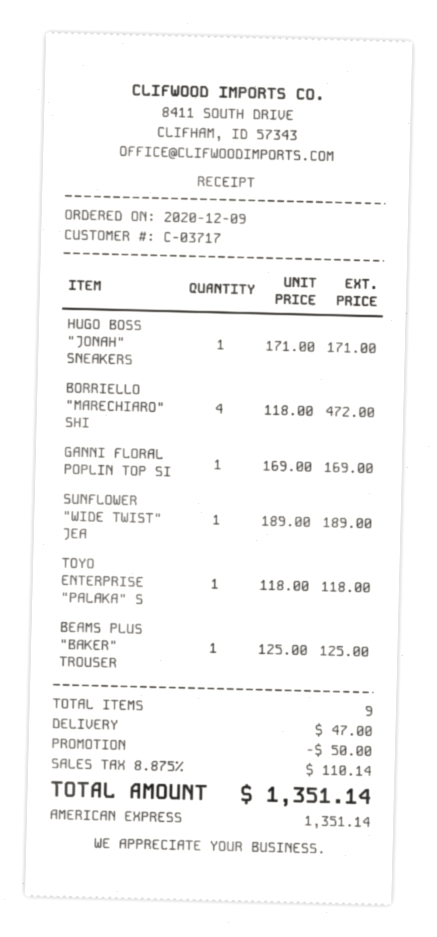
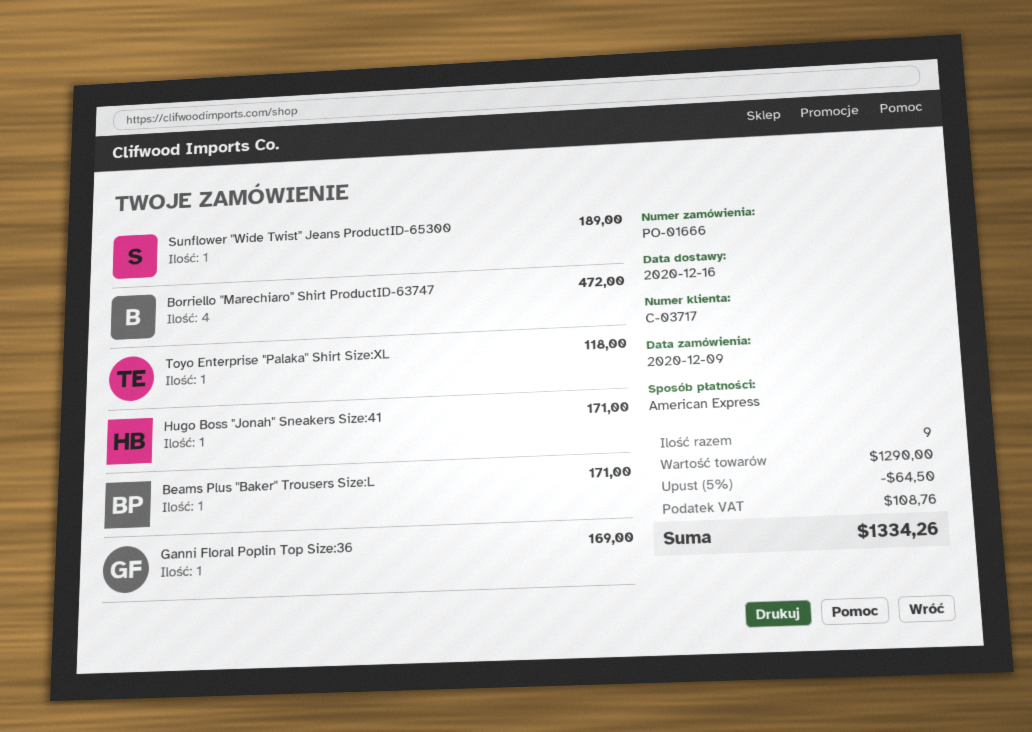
BEAMS PLUS "BAKER" TROUSER: 1 for 125.00 -> 1 for 171.00
discount: 50.00 -> 64.50
shipping: 47.00 -> none
tax: 110.14 -> 108.76
total: 1351.14 -> 1334.26

